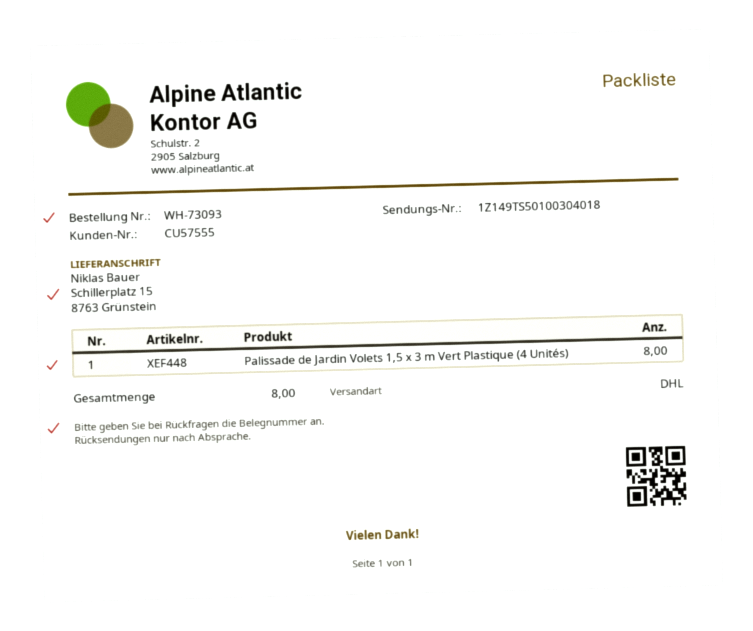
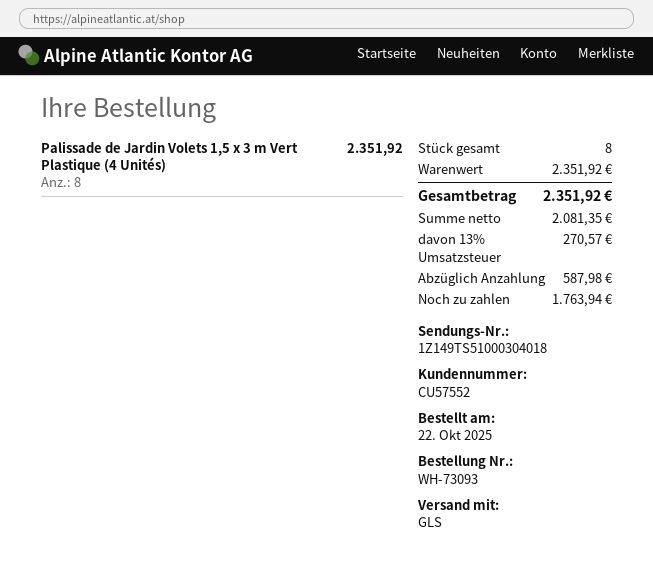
customer number: CU57555 -> CU57552
shipping method: DHL -> GLS
tracking number: 1Z149TS50100304018 -> 1Z149TS51000304018

